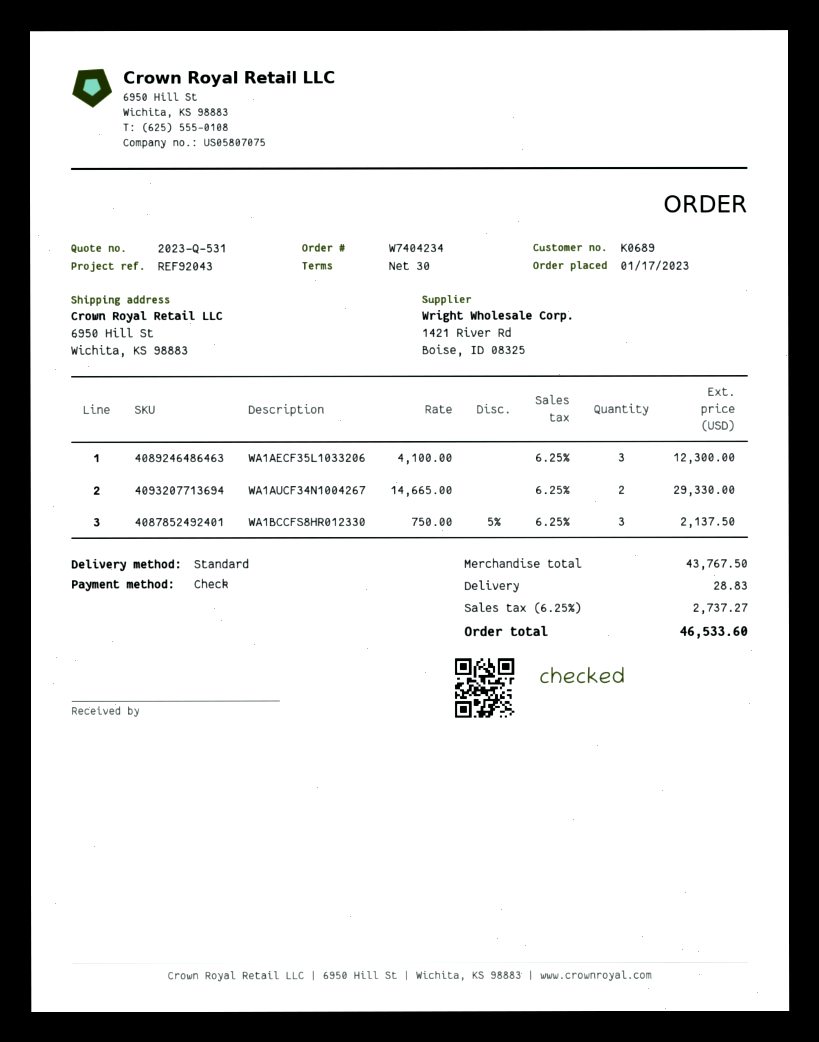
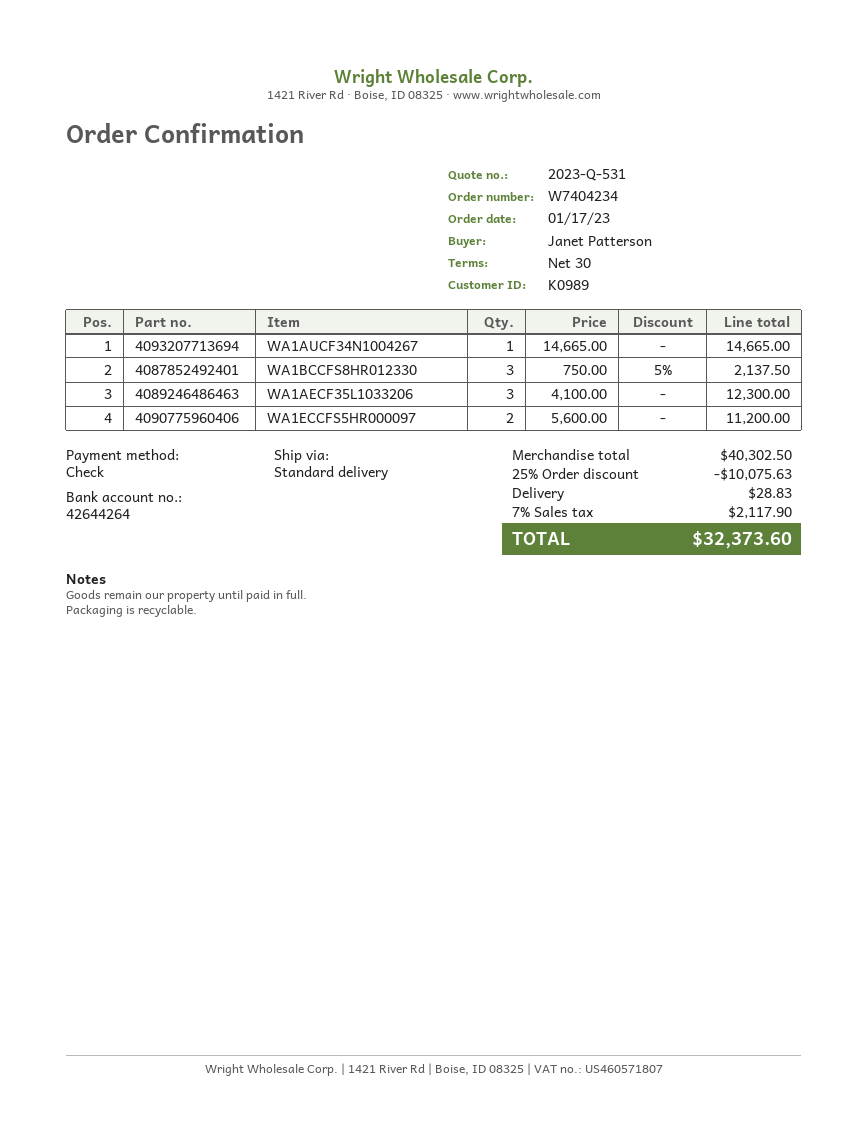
customer number: K0689 -> K0989
WA1AUCF34N1004267: 2 x 14665.00 = 29330.00 -> 1 x 14665.00 = 14665.00
WA1ECCFS5HR000097: none -> 2 x 5600.00 = 11200.00
subtotal: 43767.50 -> 40302.50
discount: none -> 25% = 10075.63
tax: 6.25% = 2737.27 -> 7% = 2117.90
total: 46533.60 -> 32373.60

